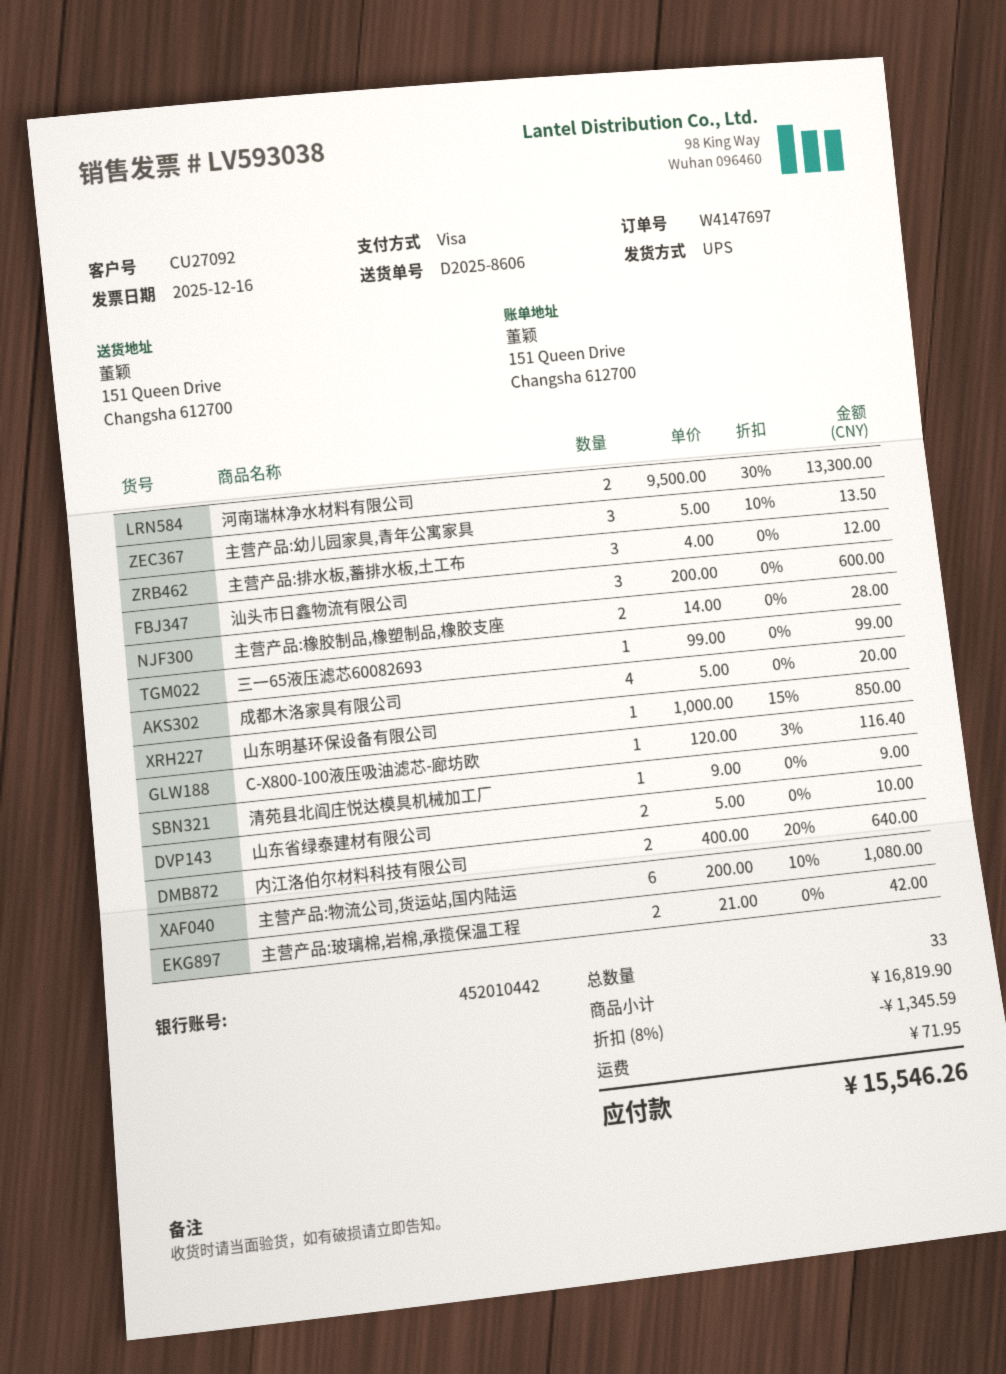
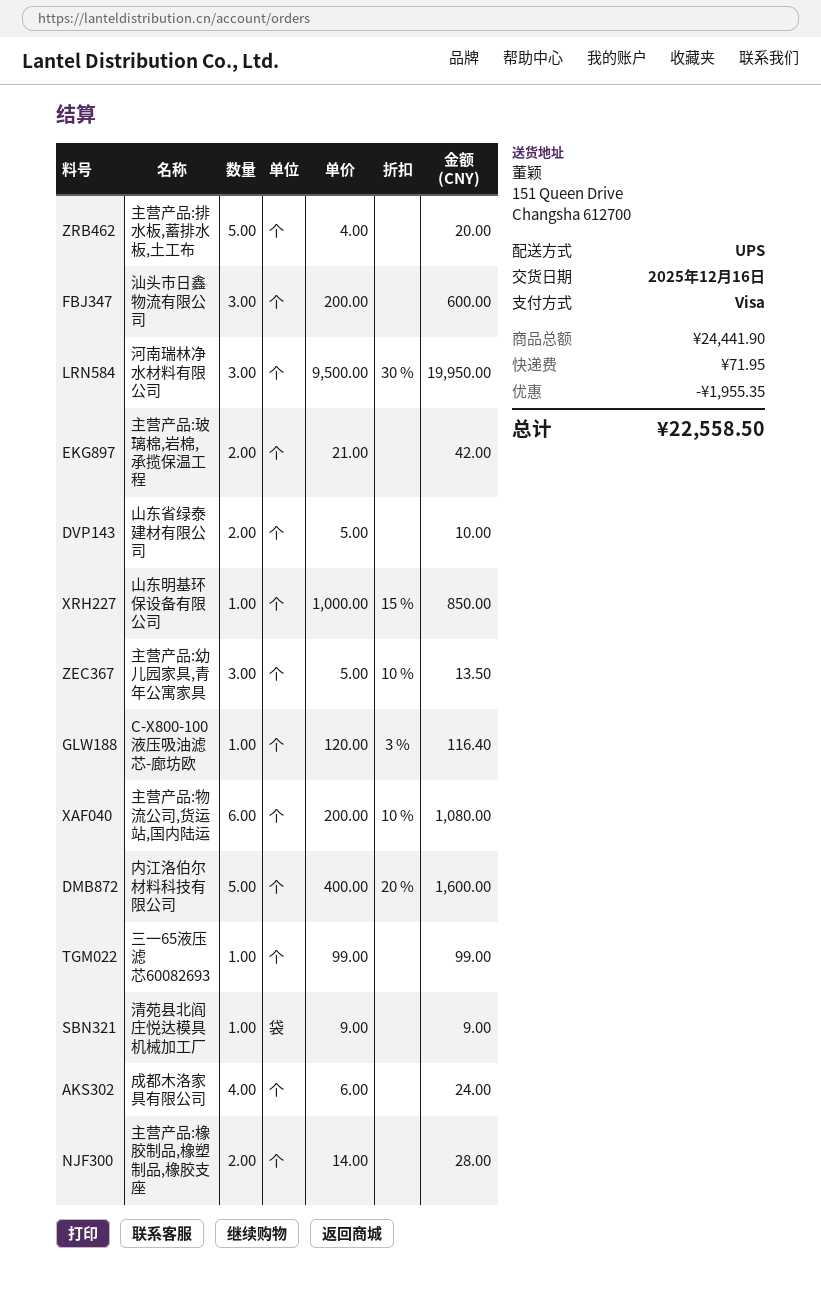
河南瑞林净水材料有限公司: 2 x 9500.00 - 30% = 13300.00 -> 3 x 9500.00 - 30% = 19950.00
主营产品:排水板,蓄排水板,土工布: 3 x 4.00 = 12.00 -> 5 x 4.00 = 20.00
成都木洛家具有限公司: 4 x 5.00 = 20.00 -> 4 x 6.00 = 24.00
内江洛伯尔材料科技有限公司: 2 x 400.00 - 20% = 640.00 -> 5 x 400.00 - 20% = 1600.00
subtotal: 16819.90 -> 24441.90
discount: 1345.59 -> 1955.35
total: 15546.26 -> 22558.50

